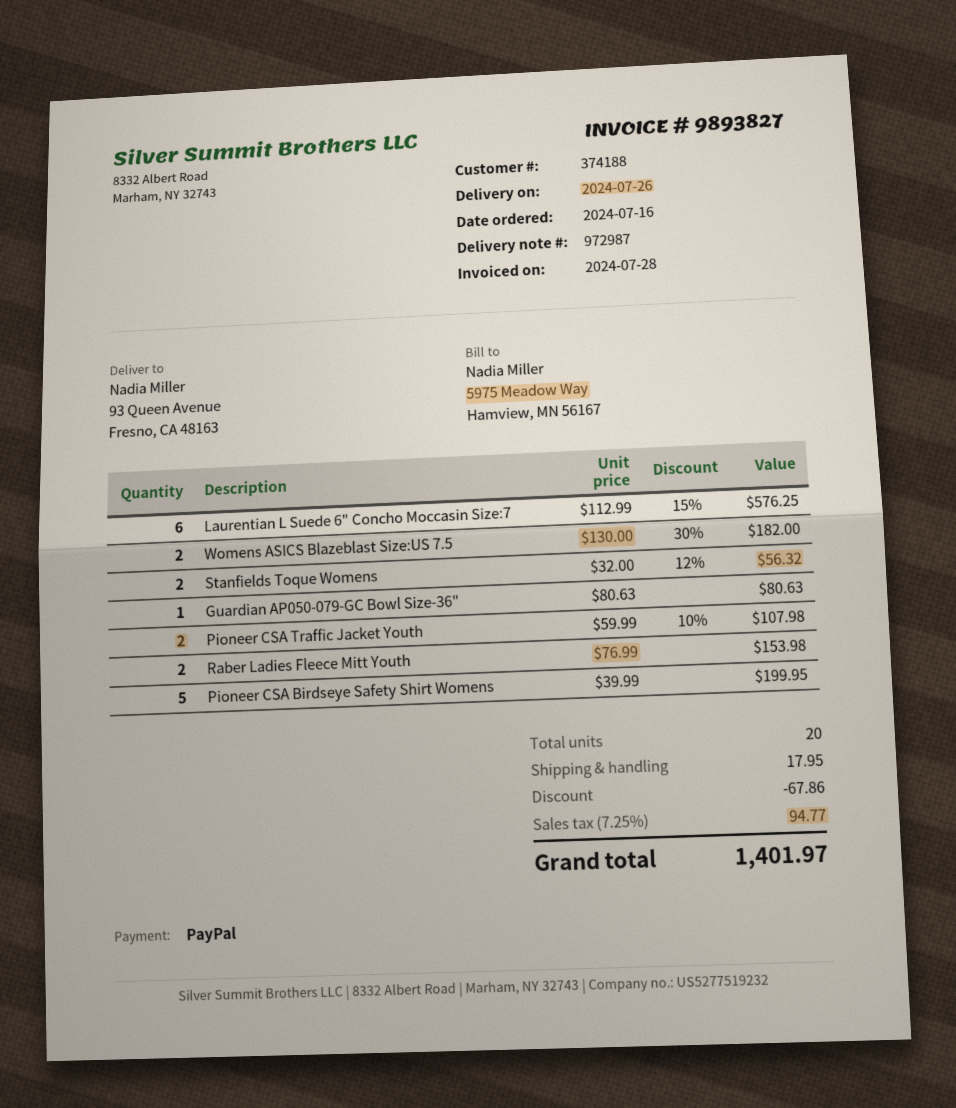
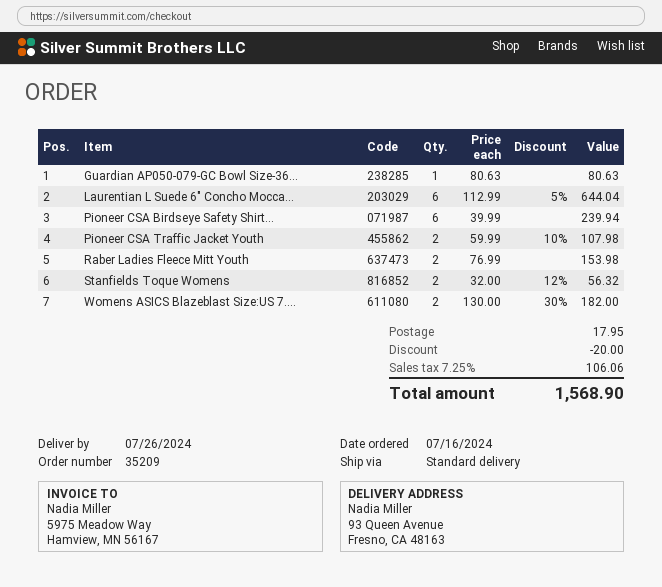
Laurentian L Suede 6" Concho Moccasin Size:7: 6 x 112.99 - 15% = 576.25 -> 6 x 112.99 - 5% = 644.04
Pioneer CSA Birdseye Safety Shirt Womens: 5 x 39.99 = 199.95 -> 6 x 39.99 = 239.94
discount: 67.86 -> 20.00
tax: 7.25% = 94.77 -> 7.25% = 106.06
total: 1401.97 -> 1568.90

